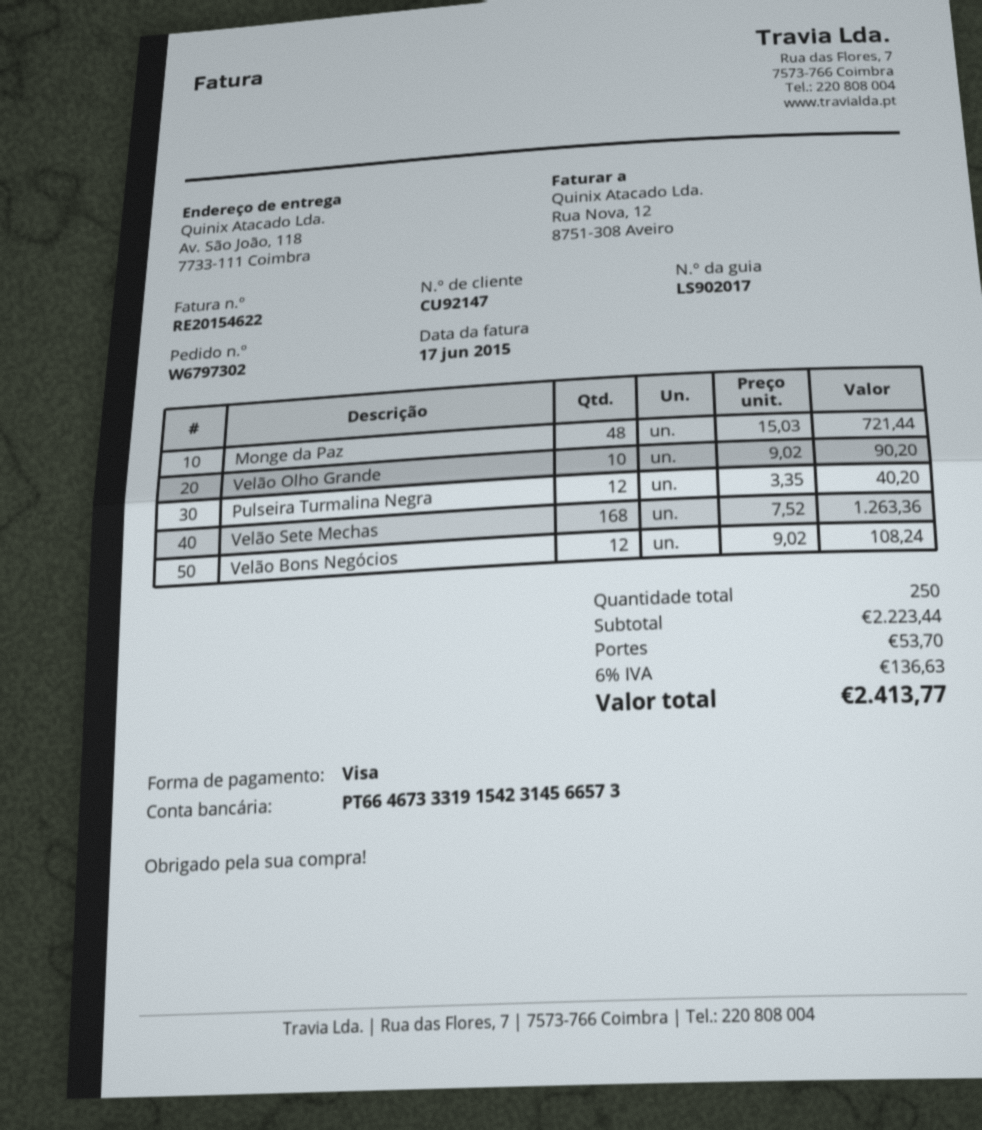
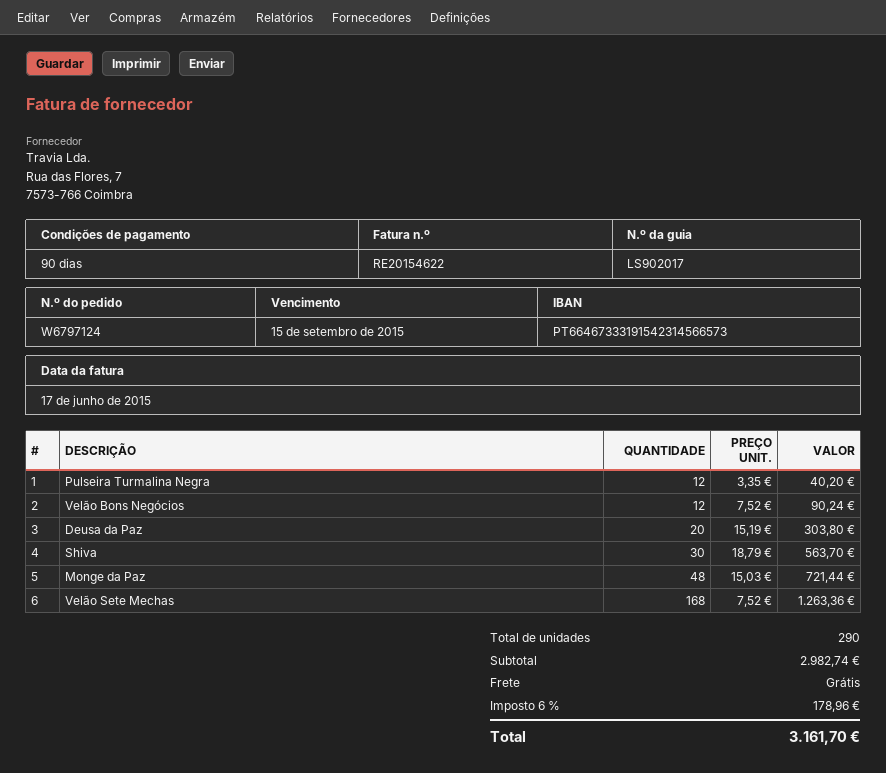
order number: W6797302 -> W6797124
Velão Olho Grande: 10 x 9.02 = 90.20 -> none
Velão Bons Negócios: 12 x 9.02 = 108.24 -> 12 x 7.52 = 90.24
Deusa da Paz: none -> 20 x 15.19 = 303.80
Shiva: none -> 30 x 18.79 = 563.70
total quantity: 250 -> 290
subtotal: 2223.44 -> 2982.74
shipping: 53.70 -> 0.00
tax: 6% = 136.63 -> 6% = 178.96
total: 2413.77 -> 3161.70

